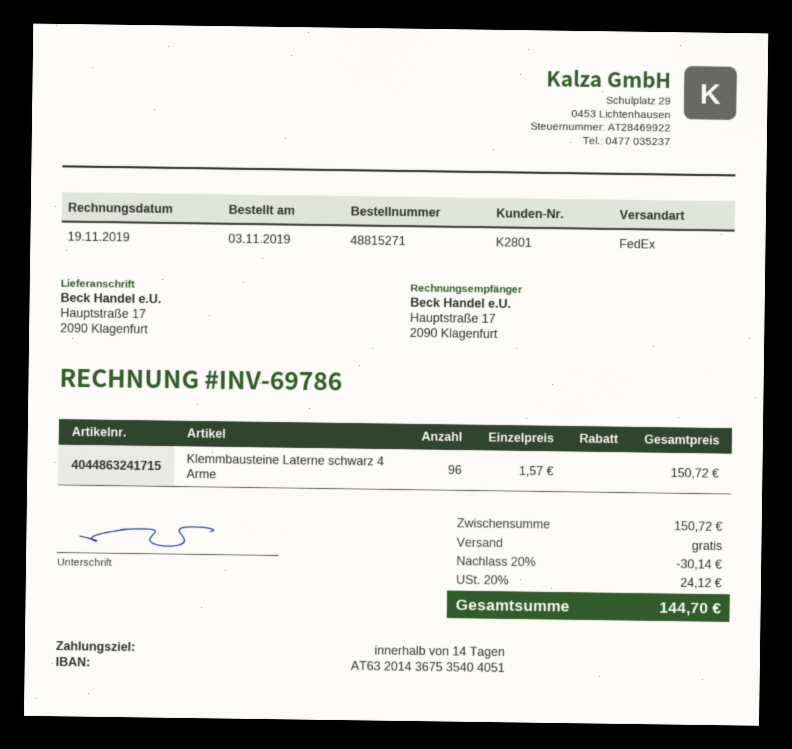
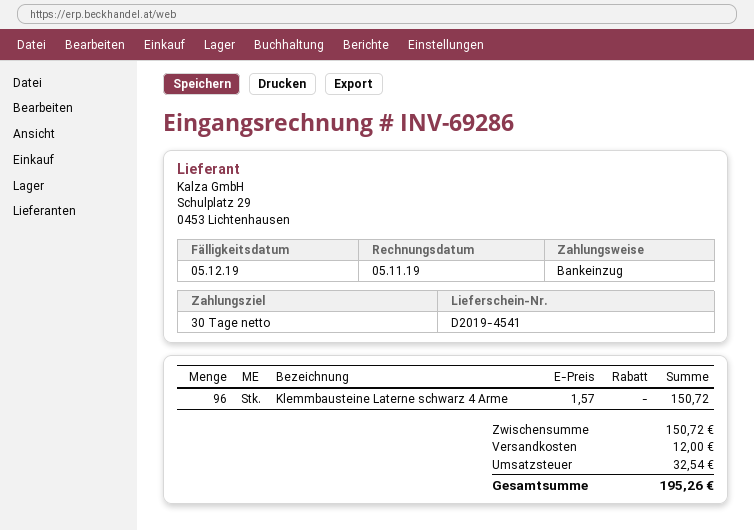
invoice number: INV-69786 -> INV-69286
invoice date: 2019-11-19 -> 2019-11-05
payment terms: 14 days -> 30 days
discount: 20% = 30.14 -> none
shipping: 0.00 -> 12.00
tax: 24.12 -> 32.54
total: 144.70 -> 195.26

